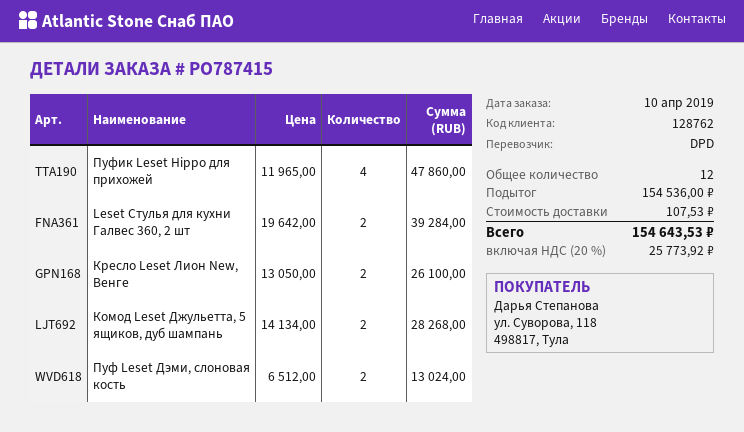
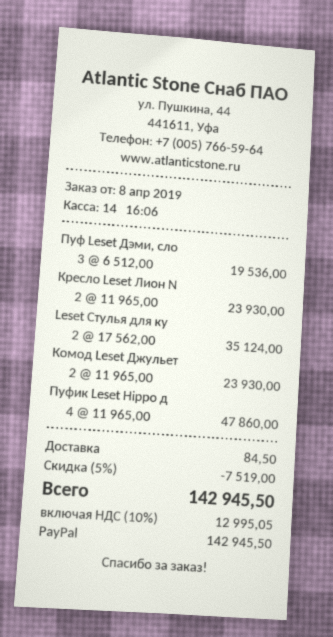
order date: 2019-04-10 -> 2019-04-08
Leset Стулья для кухни Галвес 360, 2 шт: 2 x 19642.00 = 39284.00 -> 2 x 17562.00 = 35124.00
Кресло Leset Лион New, Венге: 2 x 13050.00 = 26100.00 -> 2 x 11965.00 = 23930.00
Комод Leset Джульетта, 5 ящиков, дуб шампань: 2 x 14134.00 = 28268.00 -> 2 x 11965.00 = 23930.00
Пуф Leset Дэми, слоновая кость: 2 x 6512.00 = 13024.00 -> 3 x 6512.00 = 19536.00
discount: none -> 5% = 7519.00
shipping: 107.53 -> 84.50
tax: 20% = 25773.92 -> 10% = 12995.05
total: 154643.53 -> 142945.50

